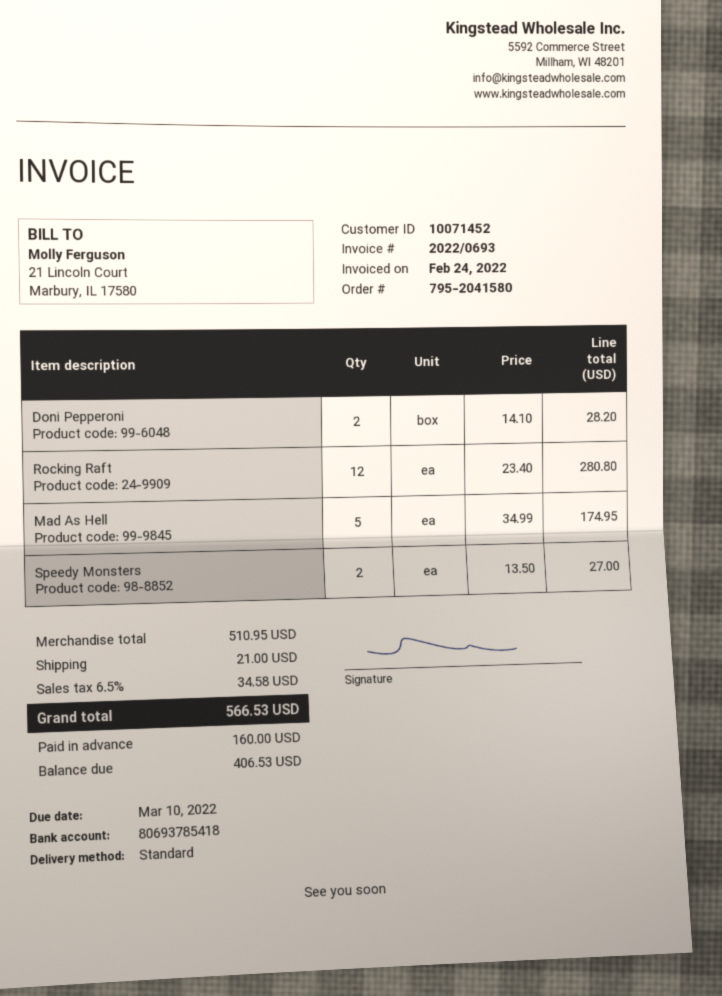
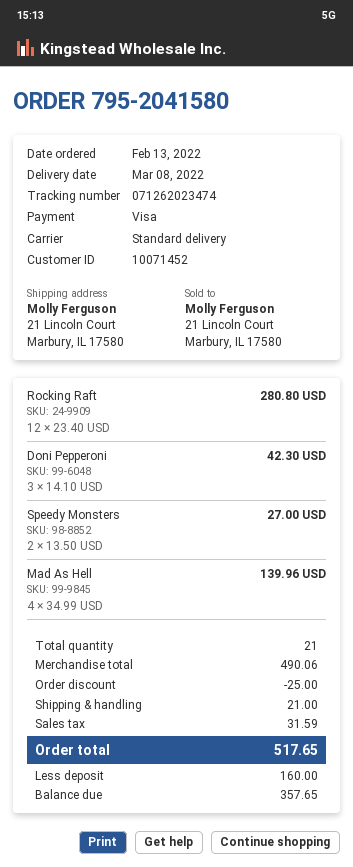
Doni Pepperoni: 2 x 14.10 = 28.20 -> 3 x 14.10 = 42.30
Mad As Hell: 5 x 34.99 = 174.95 -> 4 x 34.99 = 139.96
subtotal: 510.95 -> 490.06
discount: none -> 25.00
tax: 34.58 -> 31.59
total: 566.53 -> 517.65
balance: 406.53 -> 357.65

